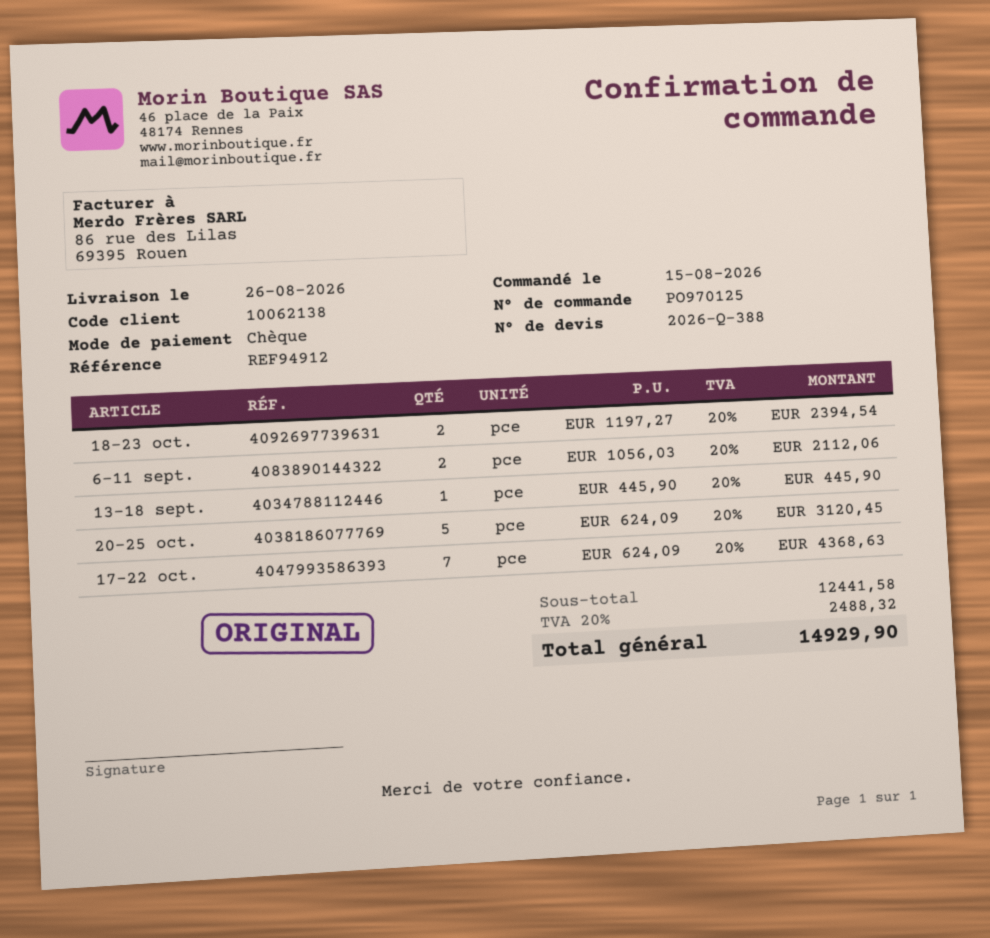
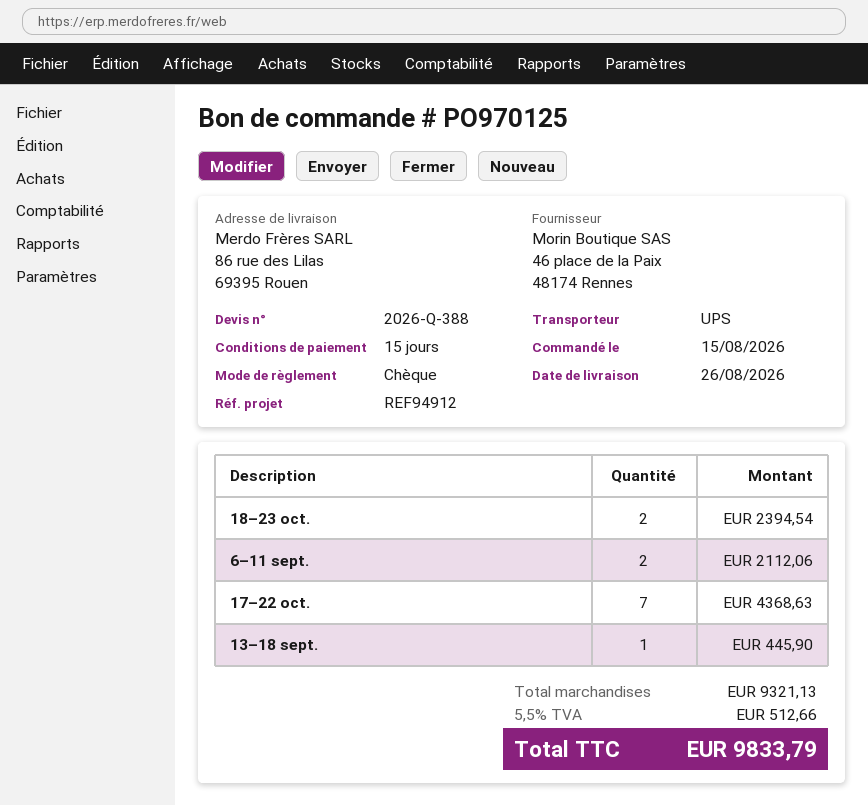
20–25 oct.: 5 for 3120.45 -> none
subtotal: 12441.58 -> 9321.13
tax: 20% = 2488.32 -> 5.5% = 512.66
total: 14929.90 -> 9833.79

